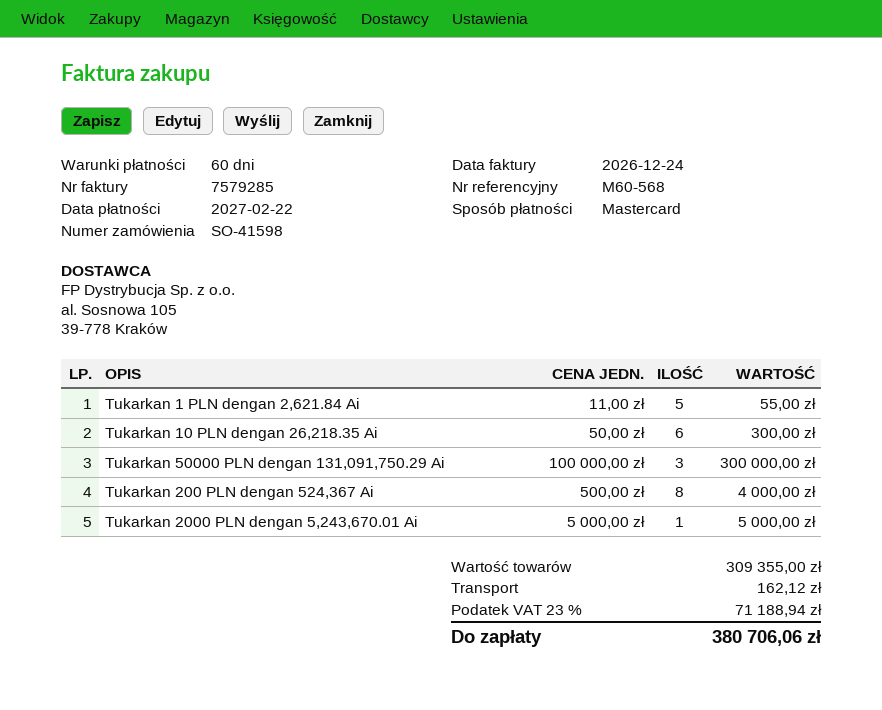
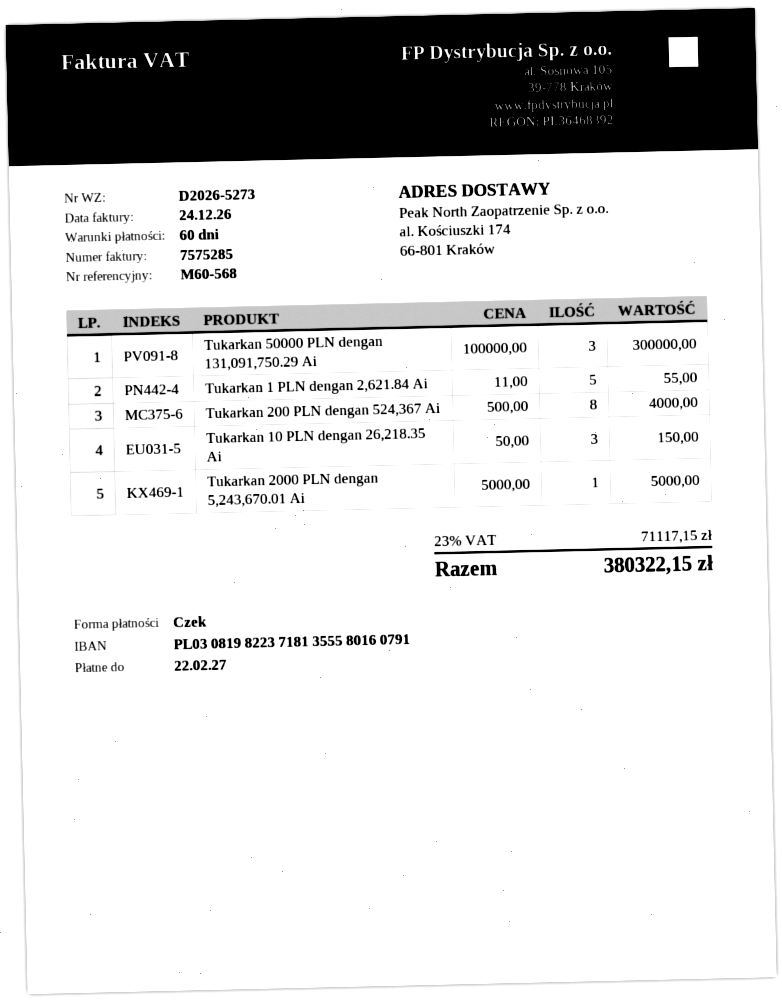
invoice number: 7579285 -> 7575285
payment method: Mastercard -> cheque
Tukarkan 10 PLN dengan 26,218.35 Ai: 6 x 50.00 = 300.00 -> 3 x 50.00 = 150.00
shipping: 162.12 -> none
tax: 23% = 71188.94 -> 23% = 71117.15
total: 380706.06 -> 380322.15

